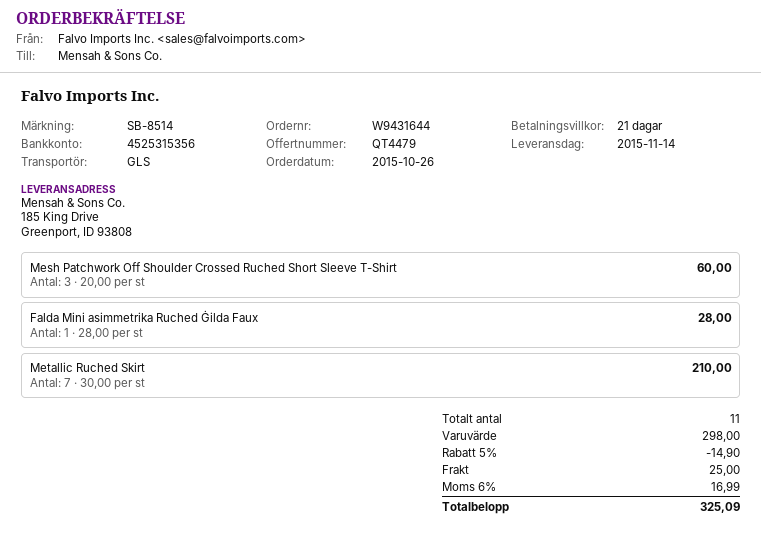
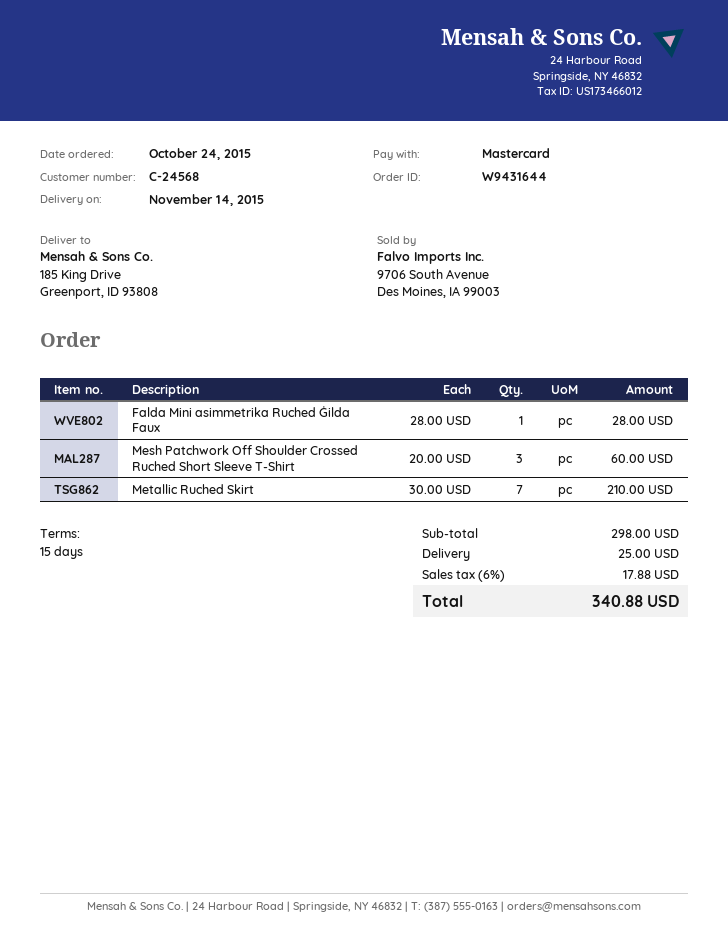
order date: 2015-10-26 -> 2015-10-24
payment terms: 21 days -> 15 days
discount: 5% = 14.90 -> none
tax: 6% = 16.99 -> 6% = 17.88
total: 325.09 -> 340.88

